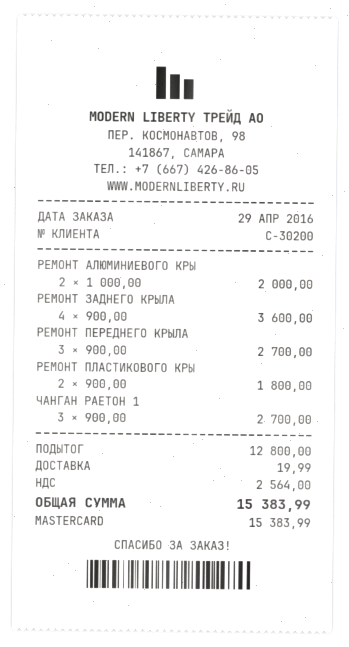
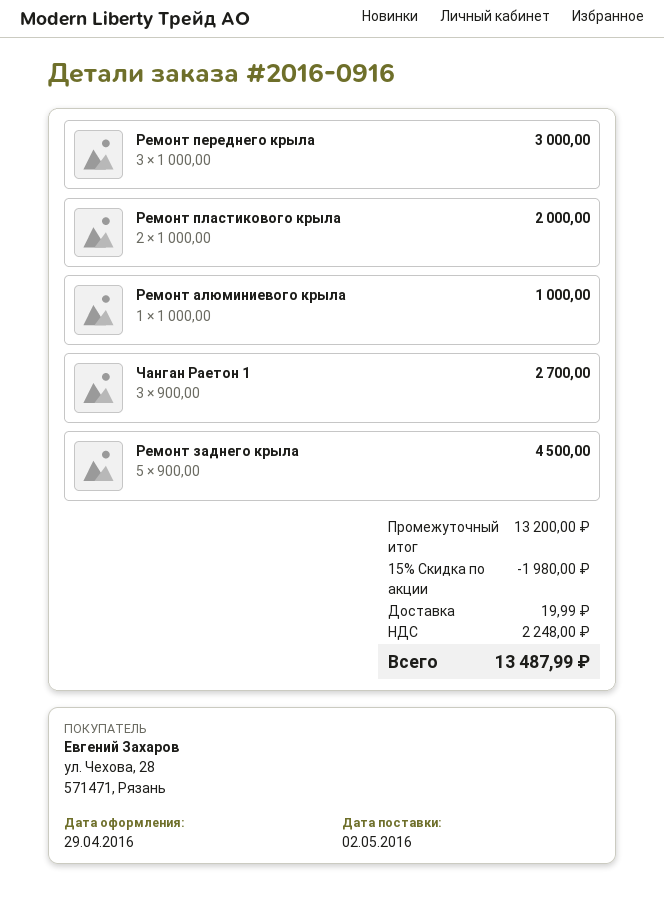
РЕМОНТ АЛЮМИНИЕВОГО КРЫ: 2 x 1000.00 = 2000.00 -> 1 x 1000.00 = 1000.00
РЕМОНТ ЗАДНЕГО КРЫЛА: 4 x 900.00 = 3600.00 -> 5 x 900.00 = 4500.00
РЕМОНТ ПЕРЕДНЕГО КРЫЛА: 3 x 900.00 = 2700.00 -> 3 x 1000.00 = 3000.00
РЕМОНТ ПЛАСТИКОВОГО КРЫ: 2 x 900.00 = 1800.00 -> 2 x 1000.00 = 2000.00
subtotal: 12800.00 -> 13200.00
discount: none -> 15% = 1980.00
tax: 2564.00 -> 2248.00
total: 15383.99 -> 13487.99

